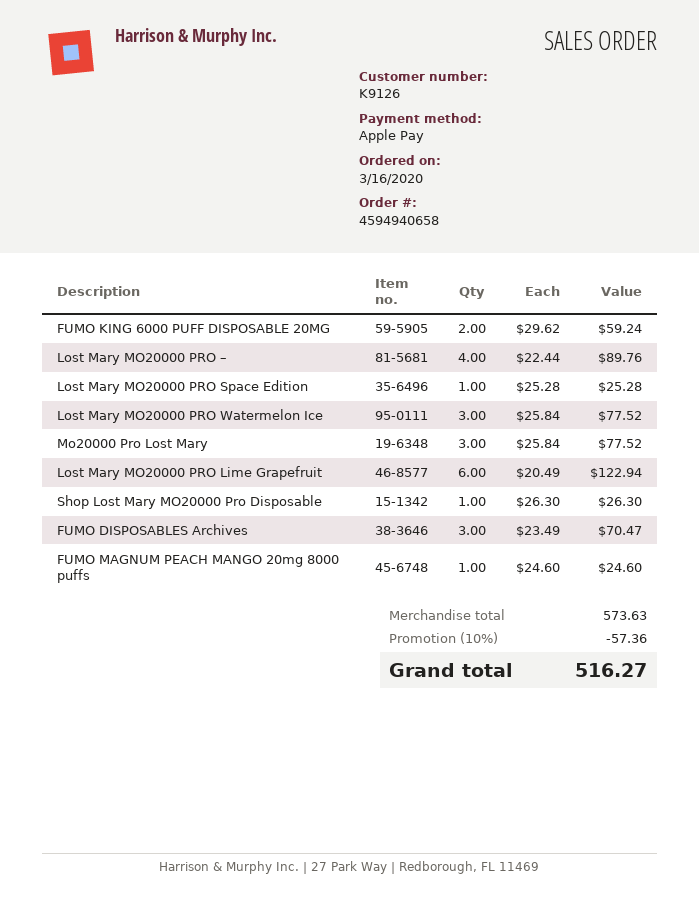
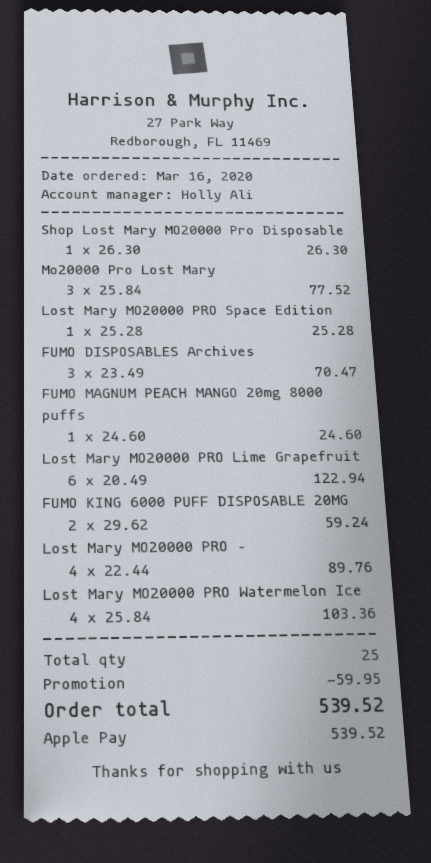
Lost Mary MO20000 PRO Watermelon Ice: 3 x 25.84 = 77.52 -> 4 x 25.84 = 103.36
discount: 57.36 -> 59.95
total: 516.27 -> 539.52

